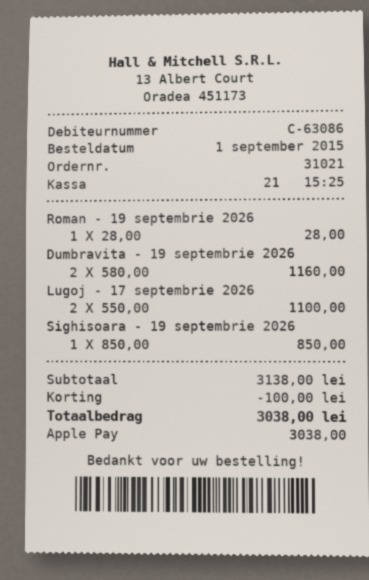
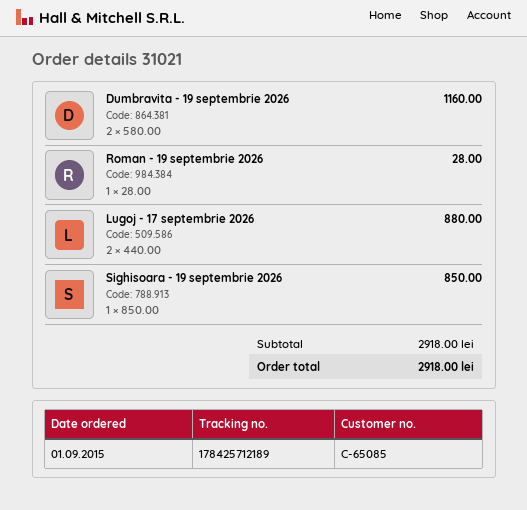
customer number: C-63086 -> C-65085
Lugoj - 17 septembrie 2026: 2 x 550.00 = 1100.00 -> 2 x 440.00 = 880.00
subtotal: 3138.00 -> 2918.00
discount: 100.00 -> none
total: 3038.00 -> 2918.00

